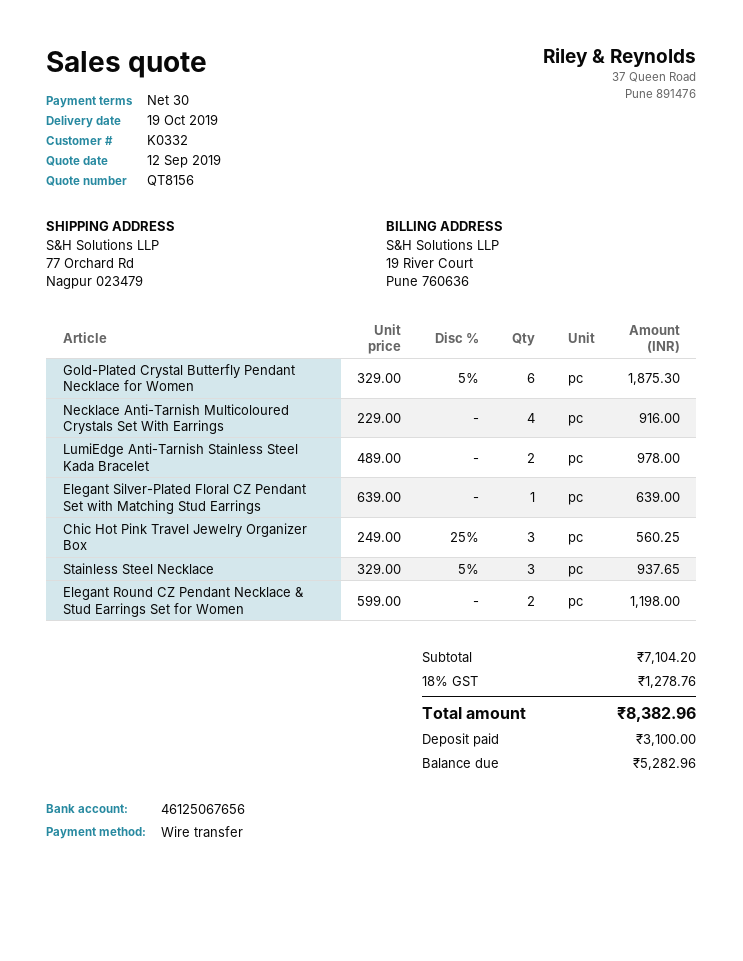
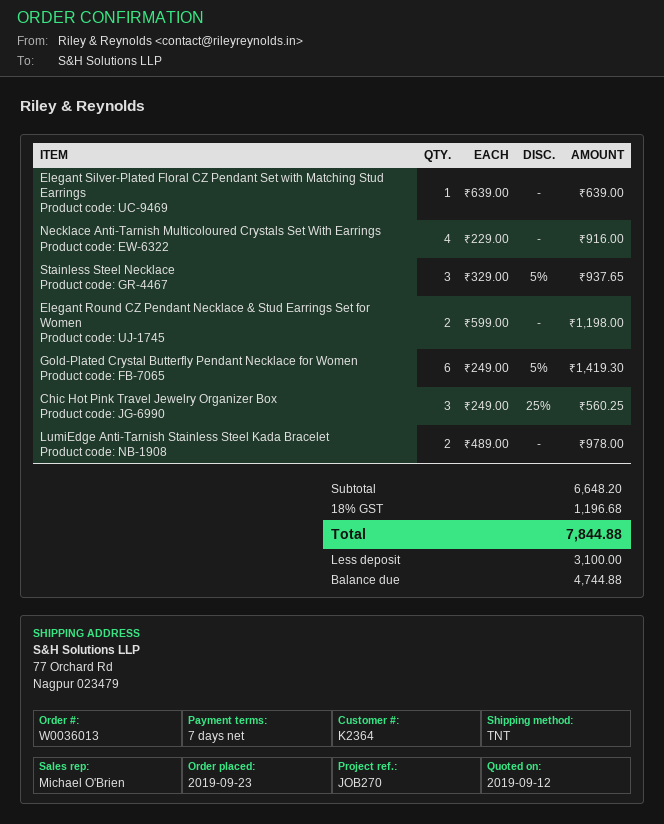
payment terms: 30 days -> 7 days
customer number: K0332 -> K2364
Gold-Plated Crystal Butterfly Pendant Necklace for Women: 6 x 329.00 - 5% = 1875.30 -> 6 x 249.00 - 5% = 1419.30
subtotal: 7104.20 -> 6648.20
tax: 18% = 1278.76 -> 18% = 1196.68
total: 8382.96 -> 7844.88
balance: 5282.96 -> 4744.88

